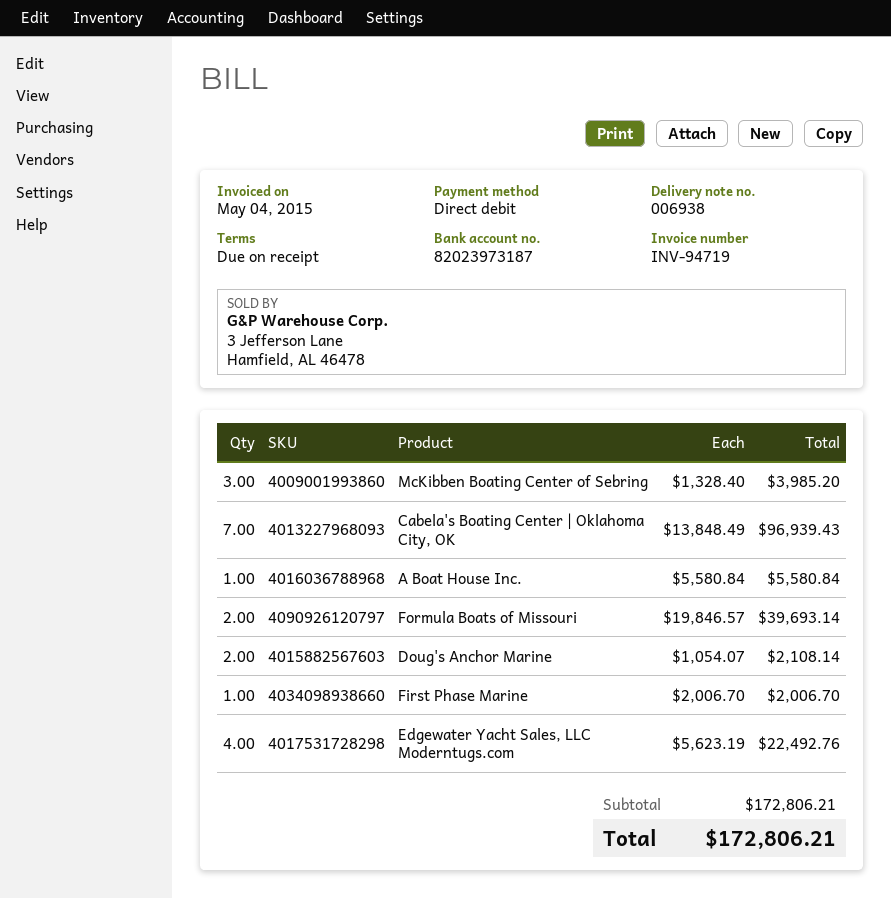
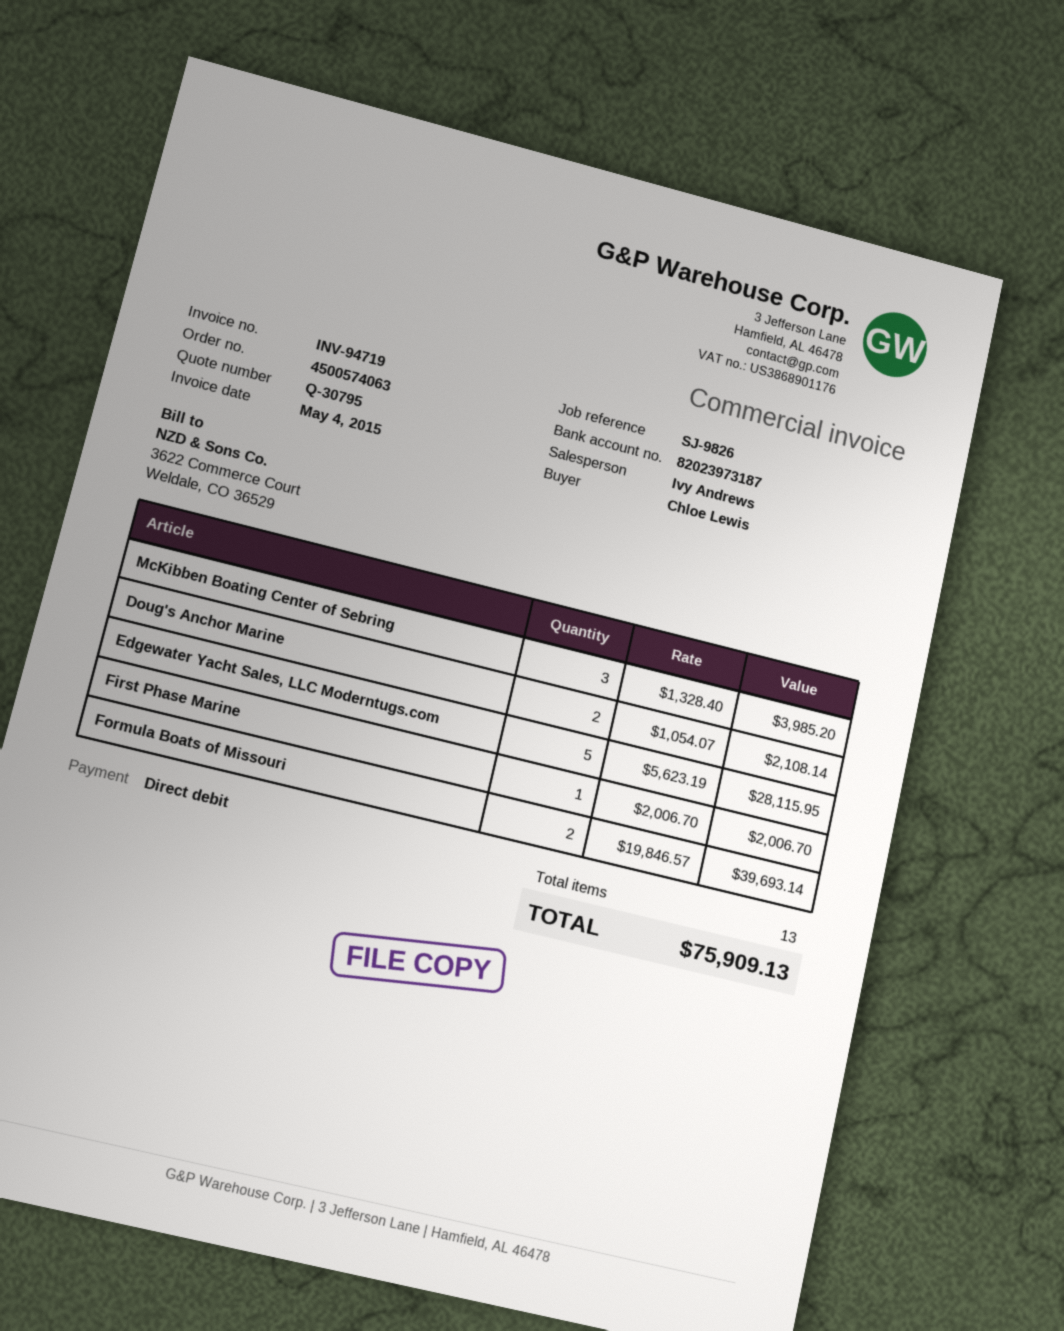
Cabela's Boating Center | Oklahoma City, OK: 7 x 13848.49 = 96939.43 -> none
A Boat House Inc.: 1 x 5580.84 = 5580.84 -> none
Edgewater Yacht Sales, LLC Moderntugs.com: 4 x 5623.19 = 22492.76 -> 5 x 5623.19 = 28115.95
total: 172806.21 -> 75909.13

